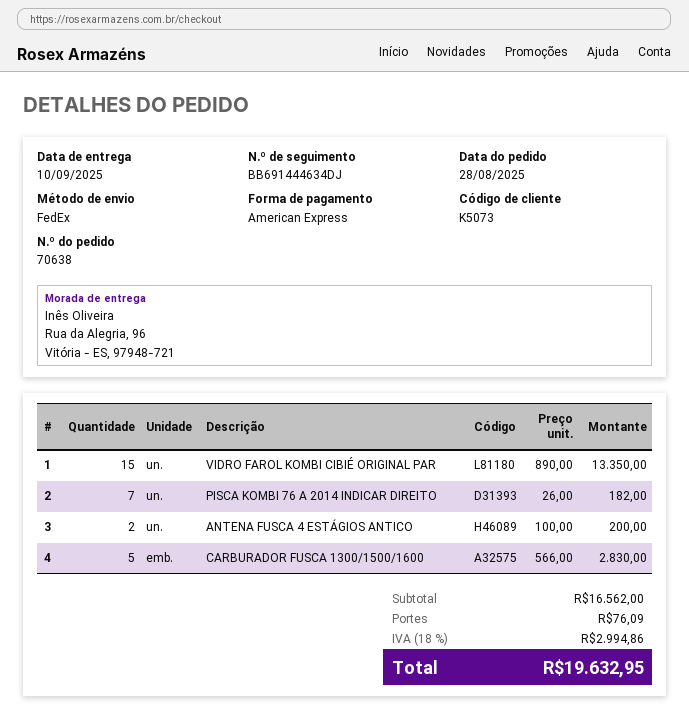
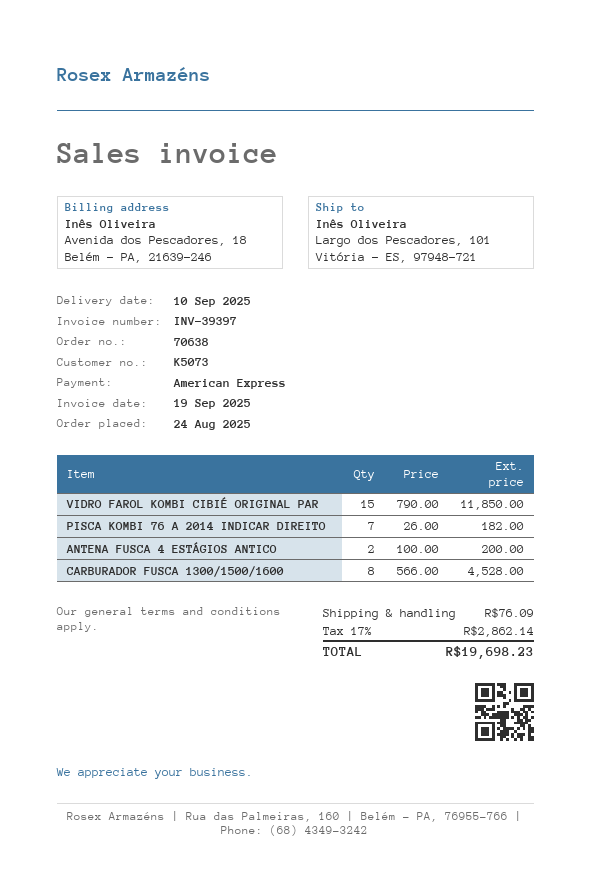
order date: 2025-08-28 -> 2025-08-24
ship to: Rua da Alegria, 96, Vitória - ES, 97948-721 -> Largo dos Pescadores, 101, Vitória - ES, 97948-721
VIDRO FAROL KOMBI CIBIÉ ORIGINAL PAR: 15 x 890.00 = 13350.00 -> 15 x 790.00 = 11850.00
CARBURADOR FUSCA 1300/1500/1600: 5 x 566.00 = 2830.00 -> 8 x 566.00 = 4528.00
tax: 18% = 2994.86 -> 17% = 2862.14
total: 19632.95 -> 19698.23

